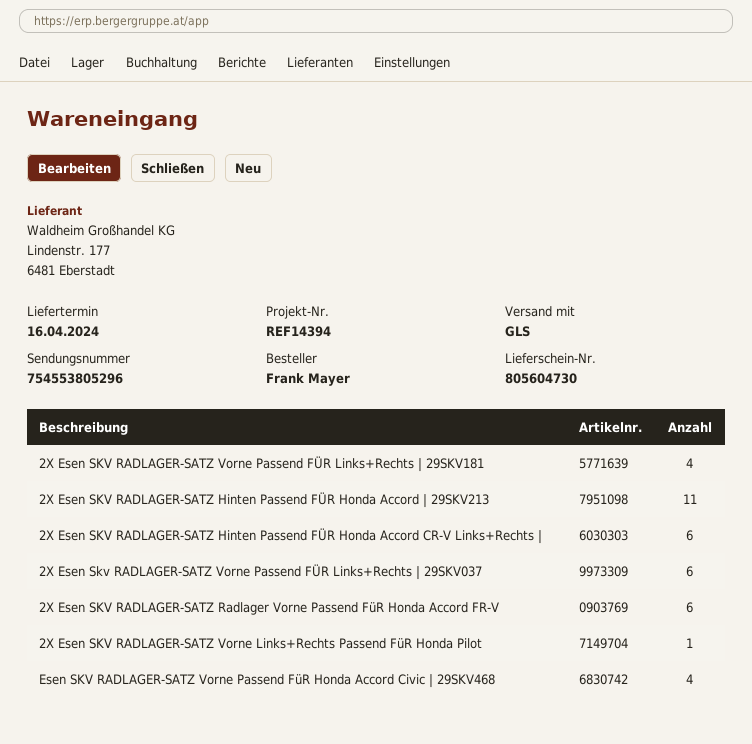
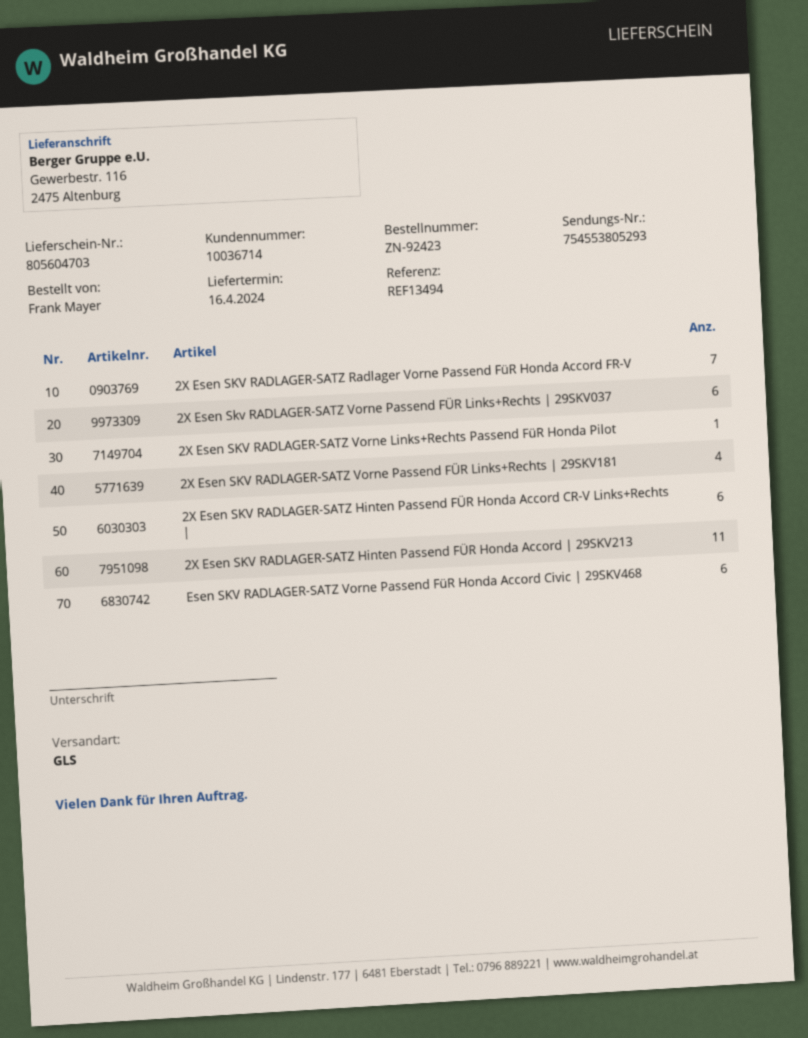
delivery note number: 805604730 -> 805604703
reference: REF14394 -> REF13494
tracking number: 754553805296 -> 754553805293
2X Esen SKV RADLAGER-SATZ Radlager Vorne Passend FüR Honda Accord FR-V: 6 -> 7
Esen SKV RADLAGER-SATZ Vorne Passend FüR Honda Accord Civic | 29SKV468: 4 -> 6

